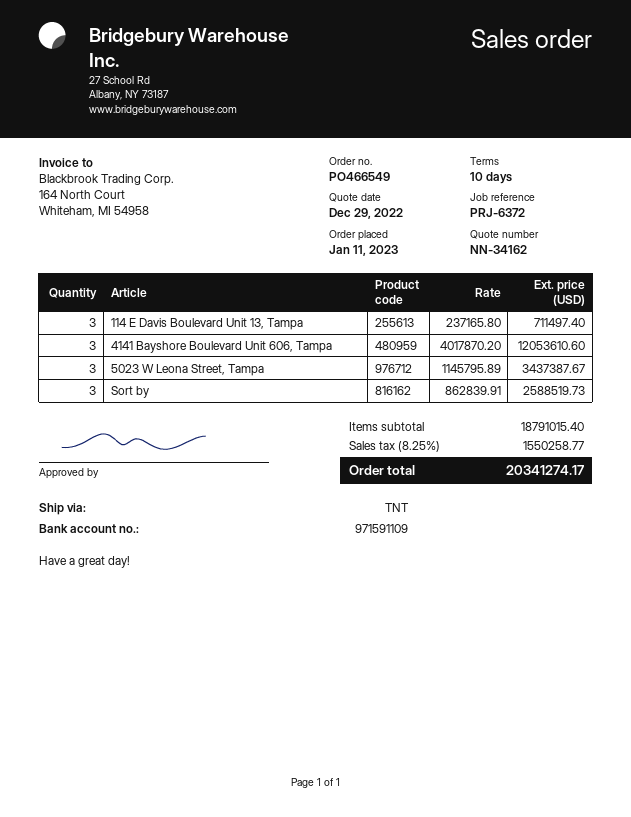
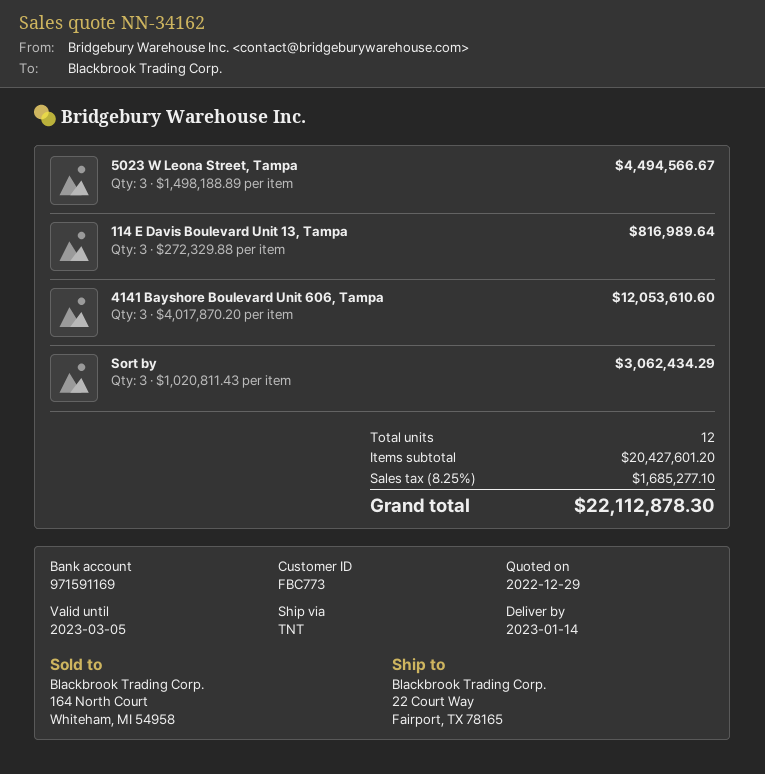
bank account: 971591109 -> 971591169
114 E Davis Boulevard Unit 13, Tampa: 3 x 237165.80 = 711497.40 -> 3 x 272329.88 = 816989.64
5023 W Leona Street, Tampa: 3 x 1145795.89 = 3437387.67 -> 3 x 1498188.89 = 4494566.67
Sort by: 3 x 862839.91 = 2588519.73 -> 3 x 1020811.43 = 3062434.29
subtotal: 18791015.40 -> 20427601.20
tax: 8.25% = 1550258.77 -> 8.25% = 1685277.10
total: 20341274.17 -> 22112878.30

